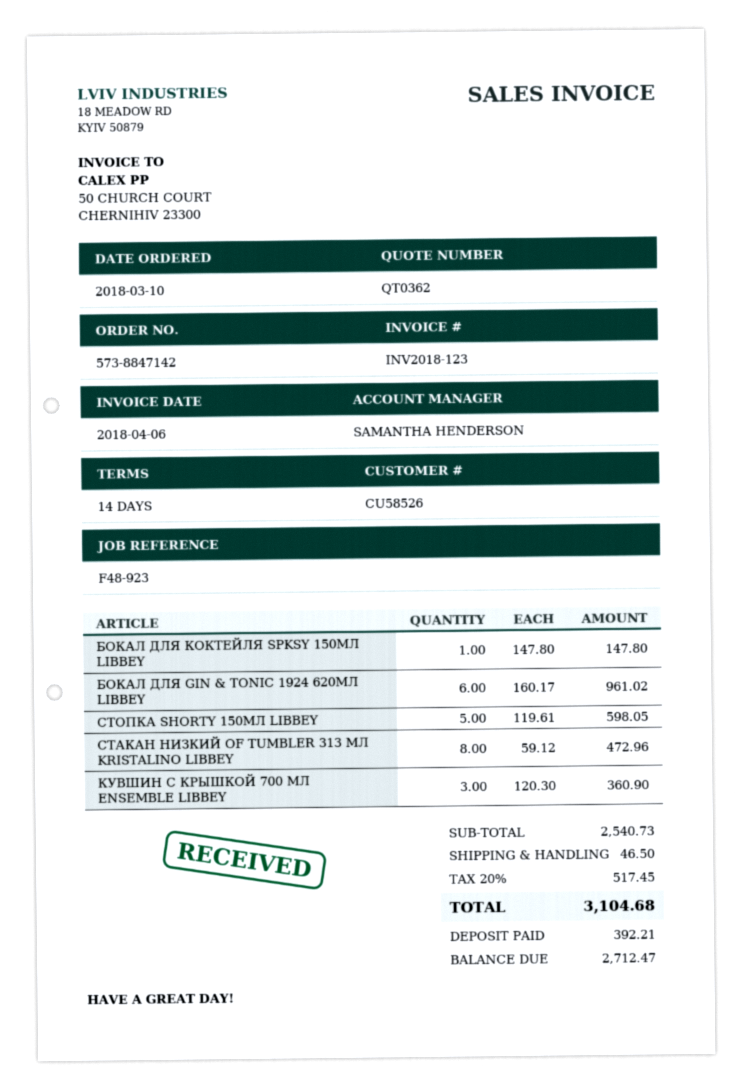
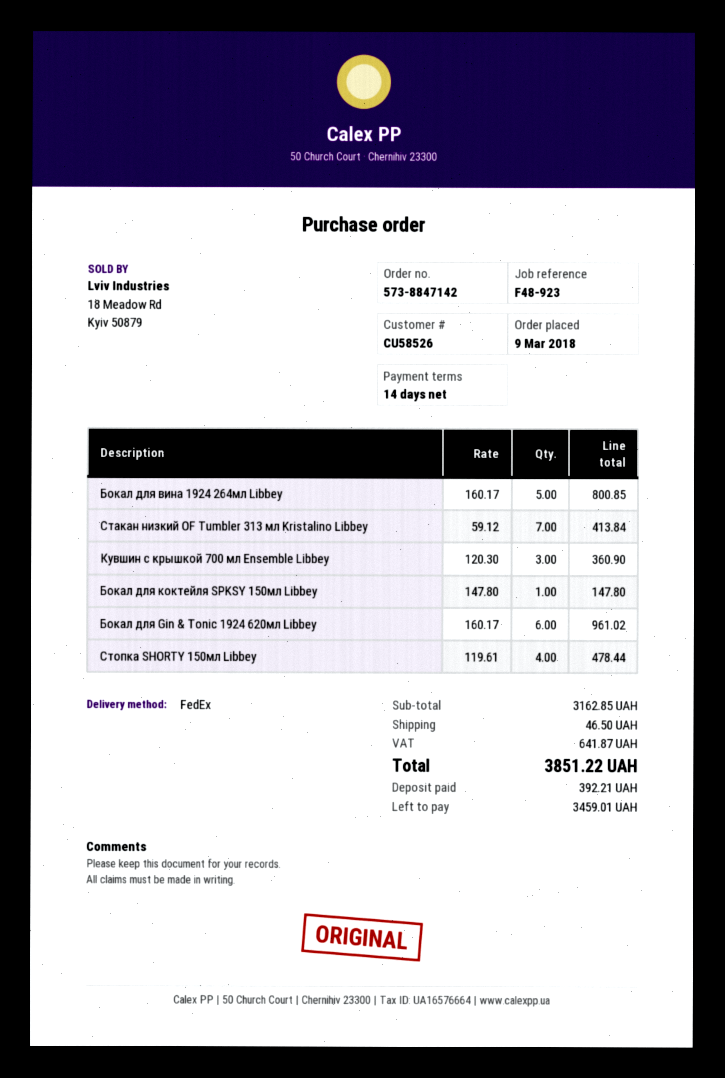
order date: 2018-03-10 -> 2018-03-09
СТОПКА SHORTY 150МЛ LIBBEY: 5 x 119.61 = 598.05 -> 4 x 119.61 = 478.44
СТАКАН НИЗКИЙ OF TUMBLER 313 МЛ KRISTALINO LIBBEY: 8 x 59.12 = 472.96 -> 7 x 59.12 = 413.84
Бокал для вина 1924 264мл Libbey: none -> 5 x 160.17 = 800.85
subtotal: 2540.73 -> 3162.85
tax: 517.45 -> 641.87
total: 3104.68 -> 3851.22
balance: 2712.47 -> 3459.01

